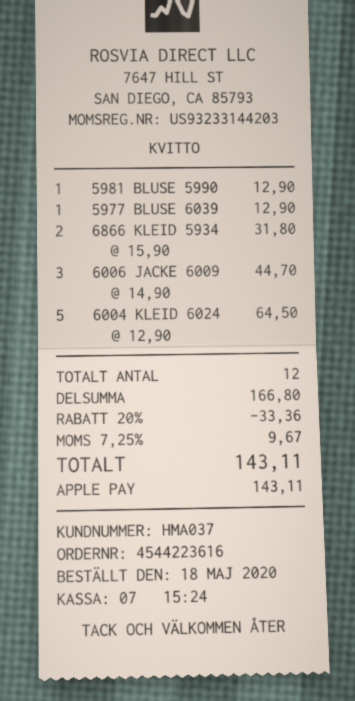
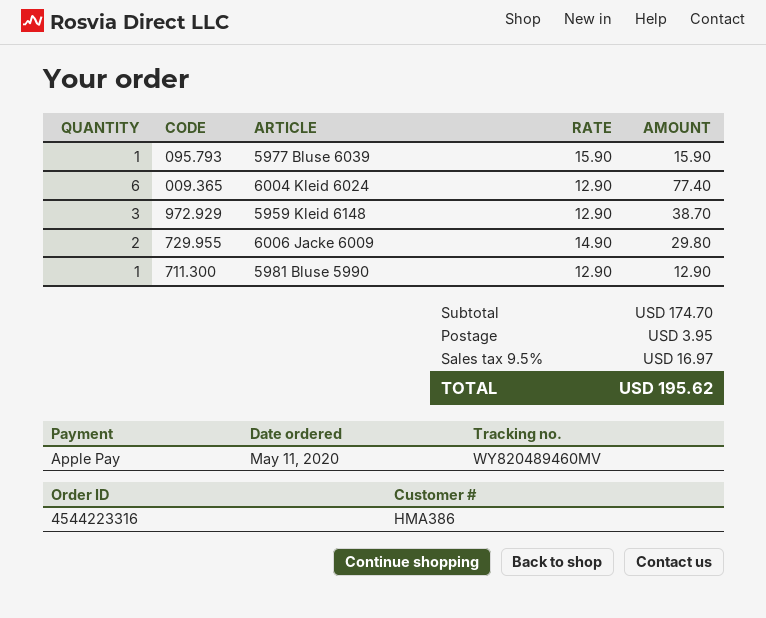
order number: 4544223616 -> 4544223316
order date: 2020-05-18 -> 2020-05-11
customer number: HMA037 -> HMA386
5977 BLUSE 6039: 1 x 12.90 = 12.90 -> 1 x 15.90 = 15.90
6866 KLEID 5934: 2 x 15.90 = 31.80 -> none
6006 JACKE 6009: 3 x 14.90 = 44.70 -> 2 x 14.90 = 29.80
6004 KLEID 6024: 5 x 12.90 = 64.50 -> 6 x 12.90 = 77.40
5959 Kleid 6148: none -> 3 x 12.90 = 38.70
subtotal: 166.80 -> 174.70
discount: 20% = 33.36 -> none
shipping: none -> 3.95
tax: 7.25% = 9.67 -> 9.5% = 16.97
total: 143.11 -> 195.62

